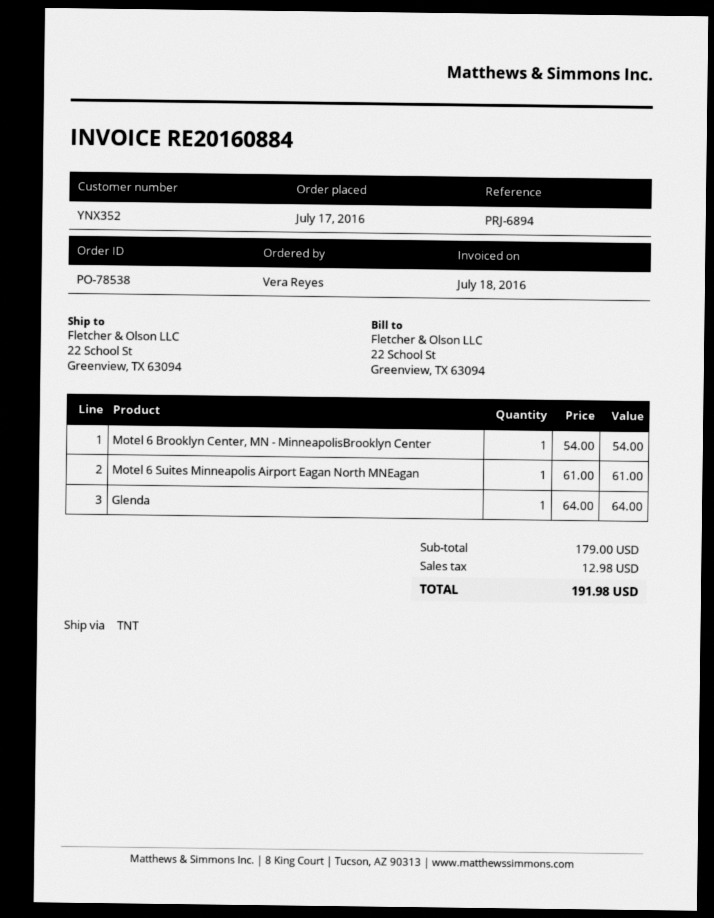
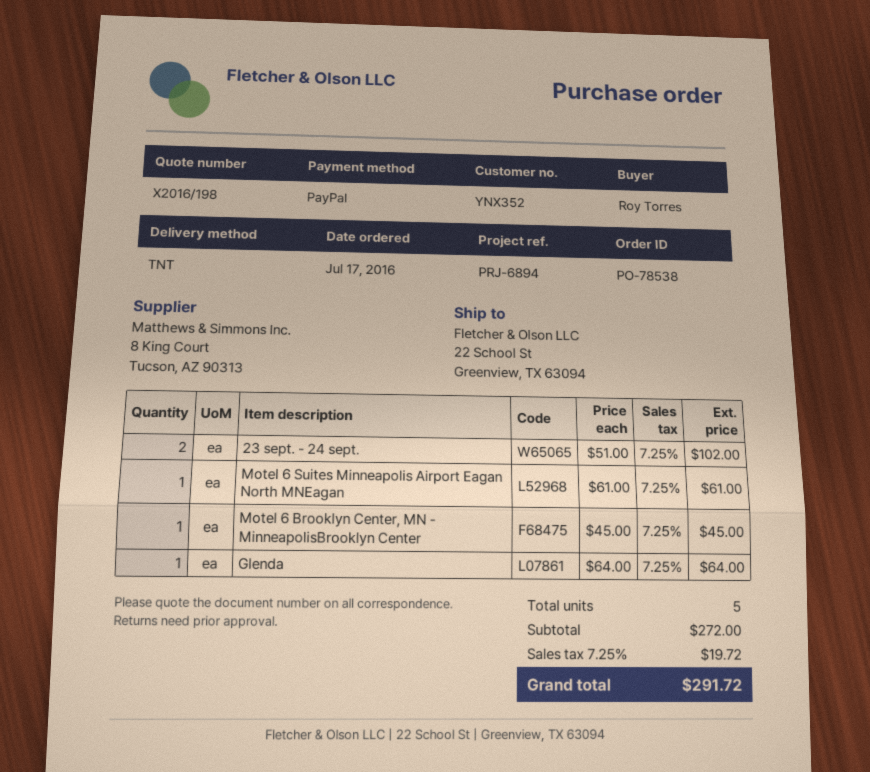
ordered by: Vera Reyes -> Roy Torres
Motel 6 Brooklyn Center, MN - MinneapolisBrooklyn Center: 1 x 54.00 = 54.00 -> 1 x 45.00 = 45.00
23 sept. - 24 sept.: none -> 2 x 51.00 = 102.00
subtotal: 179.00 -> 272.00
tax: 12.98 -> 19.72
total: 191.98 -> 291.72

